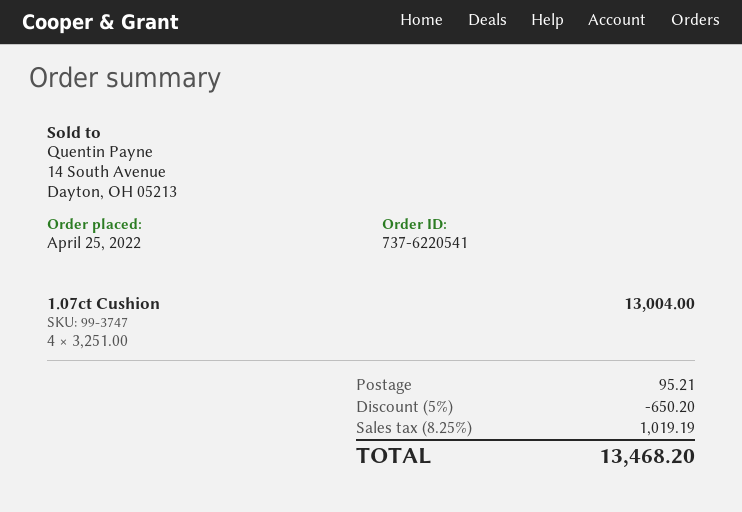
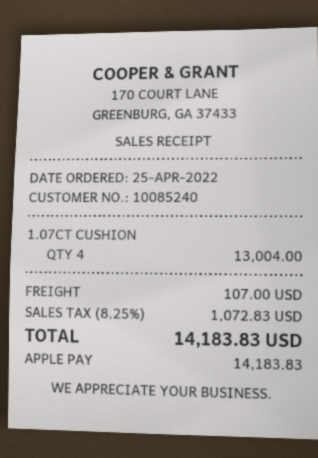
discount: 5% = 650.20 -> none
shipping: 95.21 -> 107.00
tax: 8.25% = 1019.19 -> 8.25% = 1072.83
total: 13468.20 -> 14183.83

